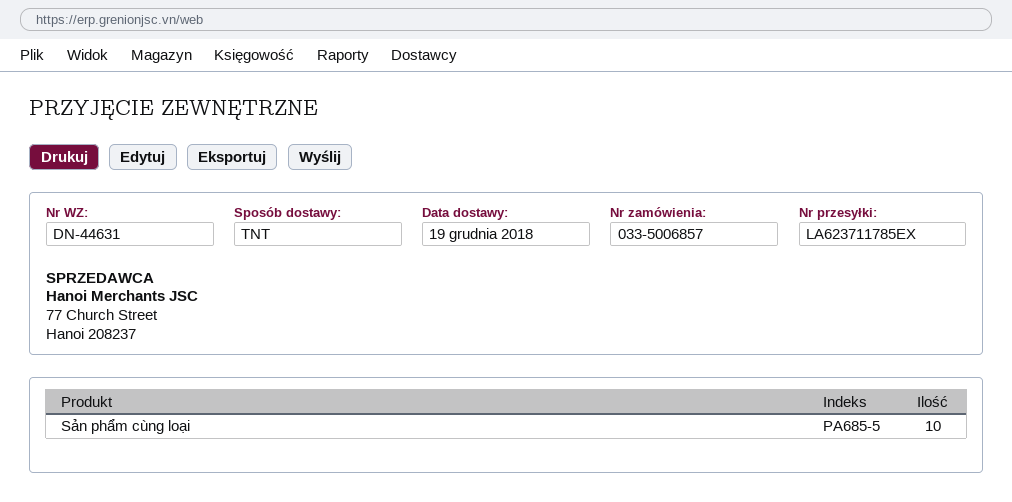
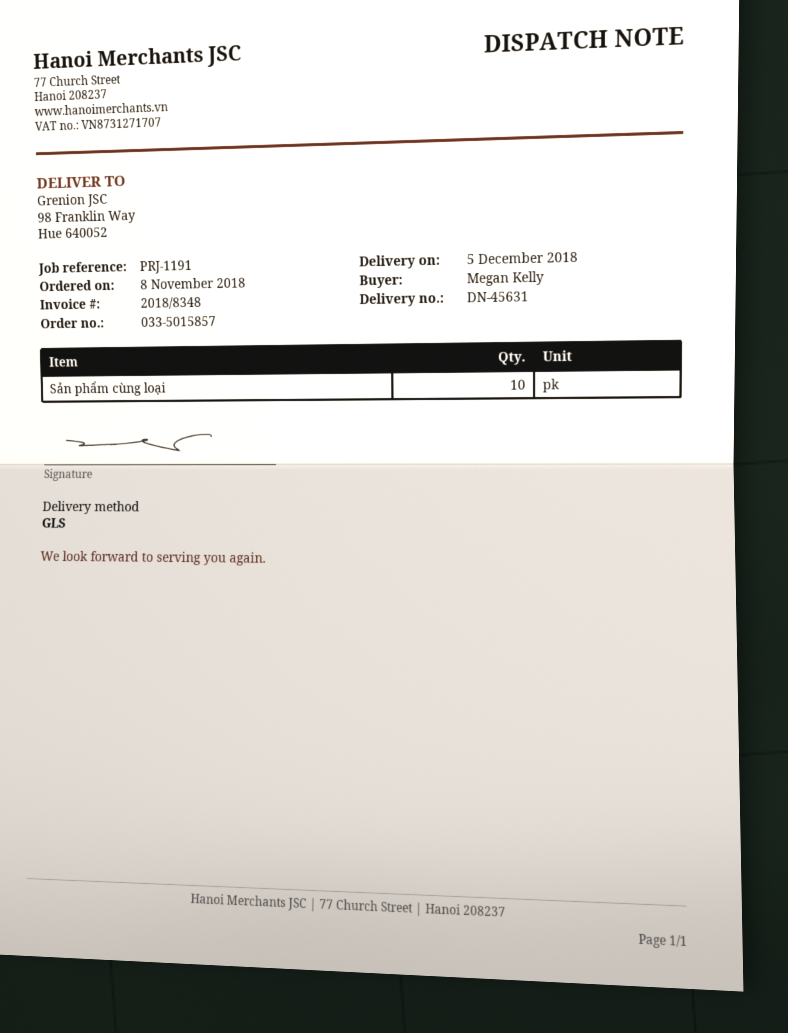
order number: 033-5006857 -> 033-5015857
delivery note number: DN-44631 -> DN-45631
delivery date: 2018-12-19 -> 2018-12-05
shipping method: TNT -> GLS

